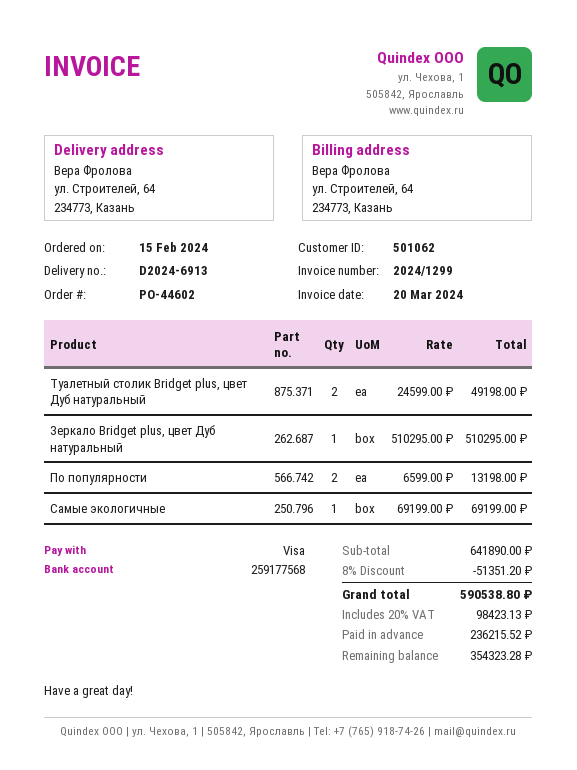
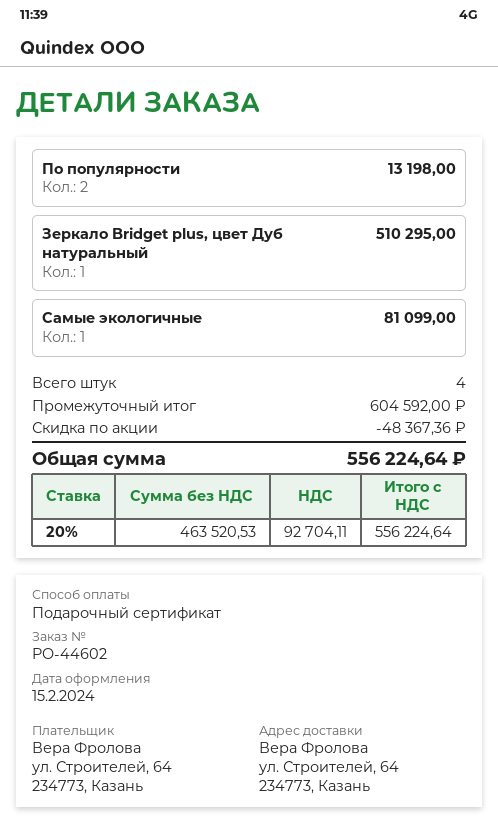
payment method: Visa -> gift card
Туалетный столик Bridget plus, цвет Дуб натуральный: 2 for 49198.00 -> none
Самые экологичные: 1 for 69199.00 -> 1 for 81099.00
subtotal: 641890.00 -> 604592.00
discount: 51351.20 -> 48367.36
tax: 20% = 98423.13 -> 20% = 92704.11
total: 590538.80 -> 556224.64

